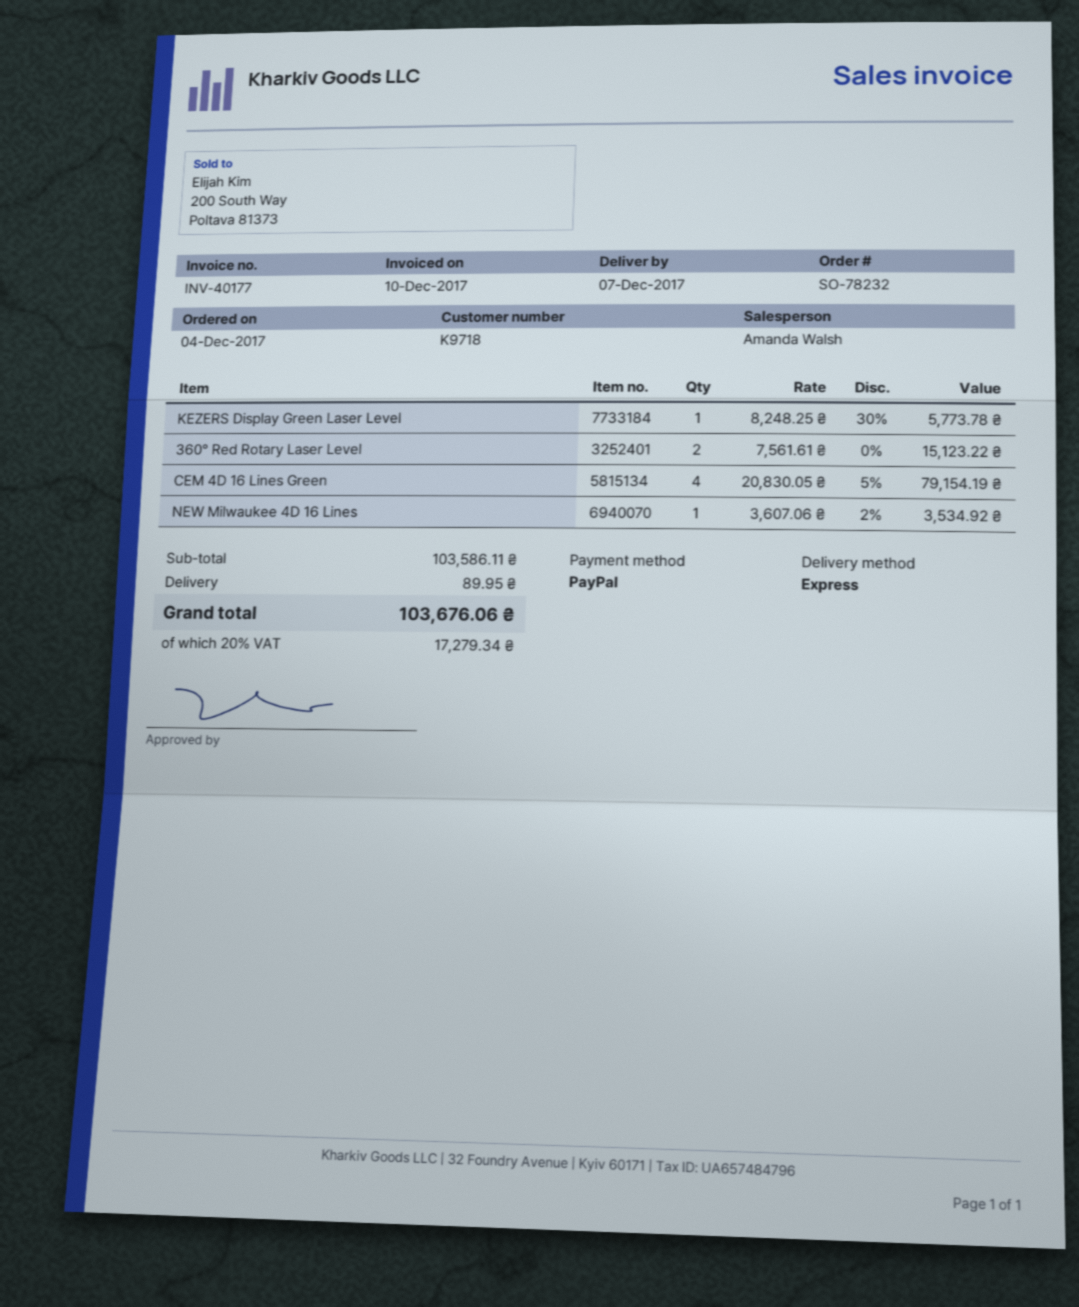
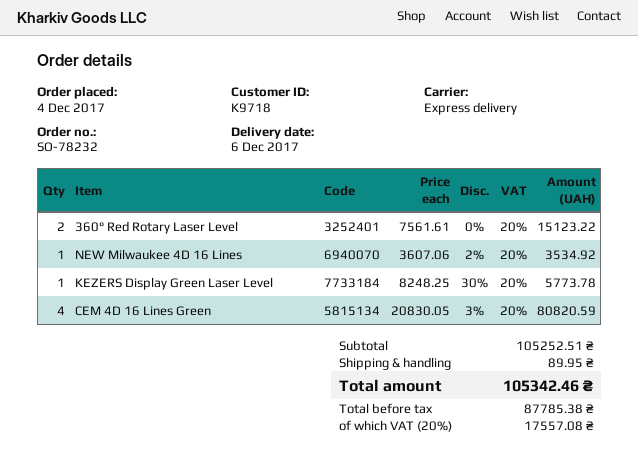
delivery date: 2017-12-07 -> 2017-12-06
CEM 4D 16 Lines Green: 4 x 20830.05 - 5% = 79154.19 -> 4 x 20830.05 - 3% = 80820.59
subtotal: 103586.11 -> 105252.51
tax: 20% = 17279.34 -> 20% = 17557.08
total: 103676.06 -> 105342.46

